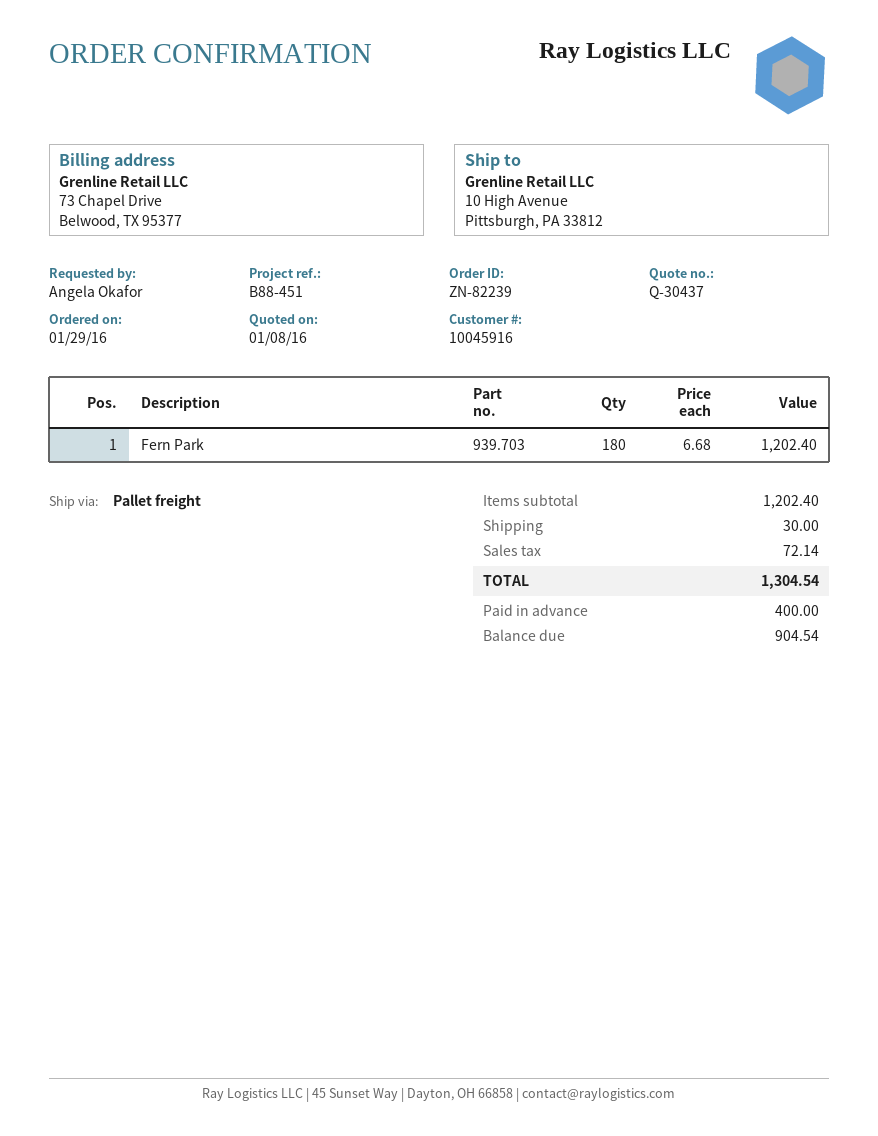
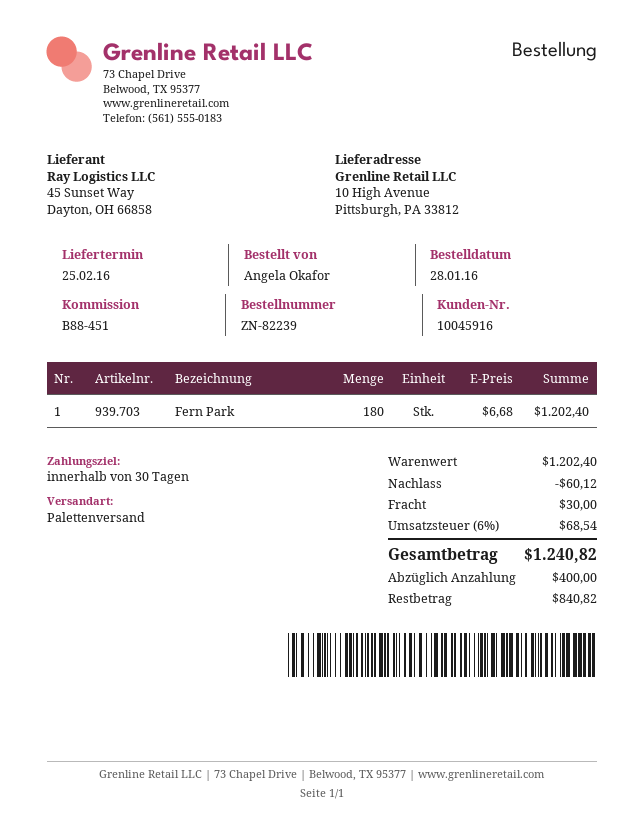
order date: 2016-01-29 -> 2016-01-28
discount: none -> 60.12
tax: 72.14 -> 68.54
total: 1304.54 -> 1240.82
balance: 904.54 -> 840.82

